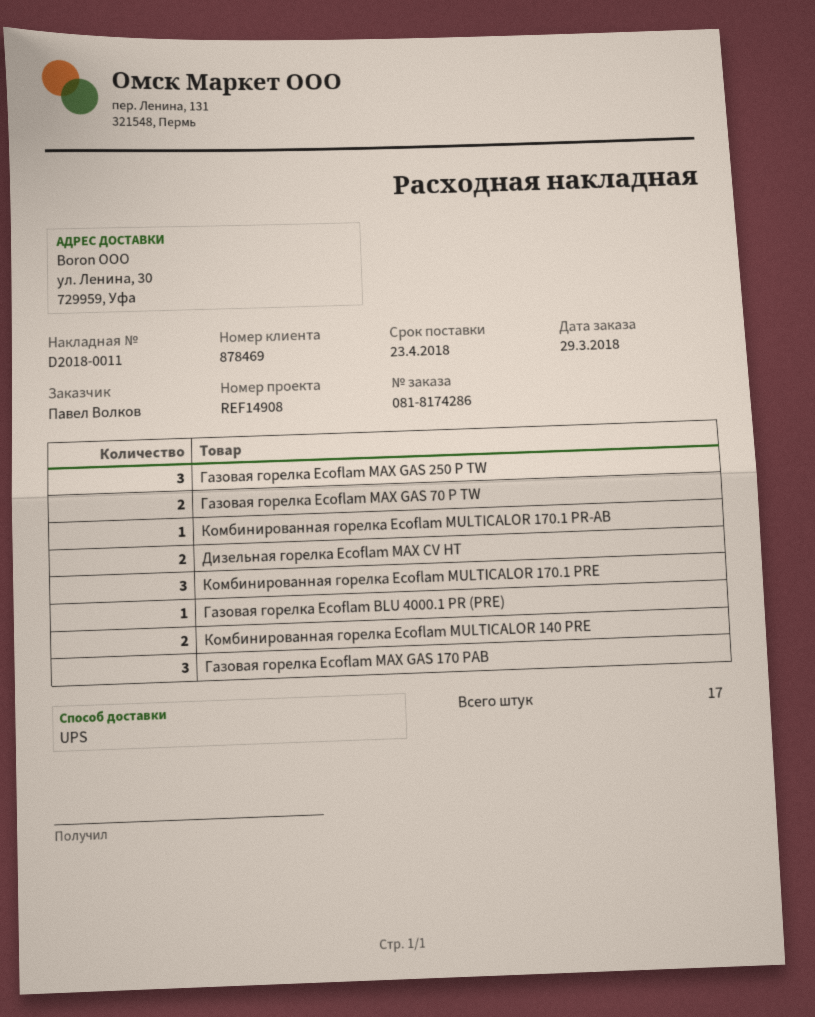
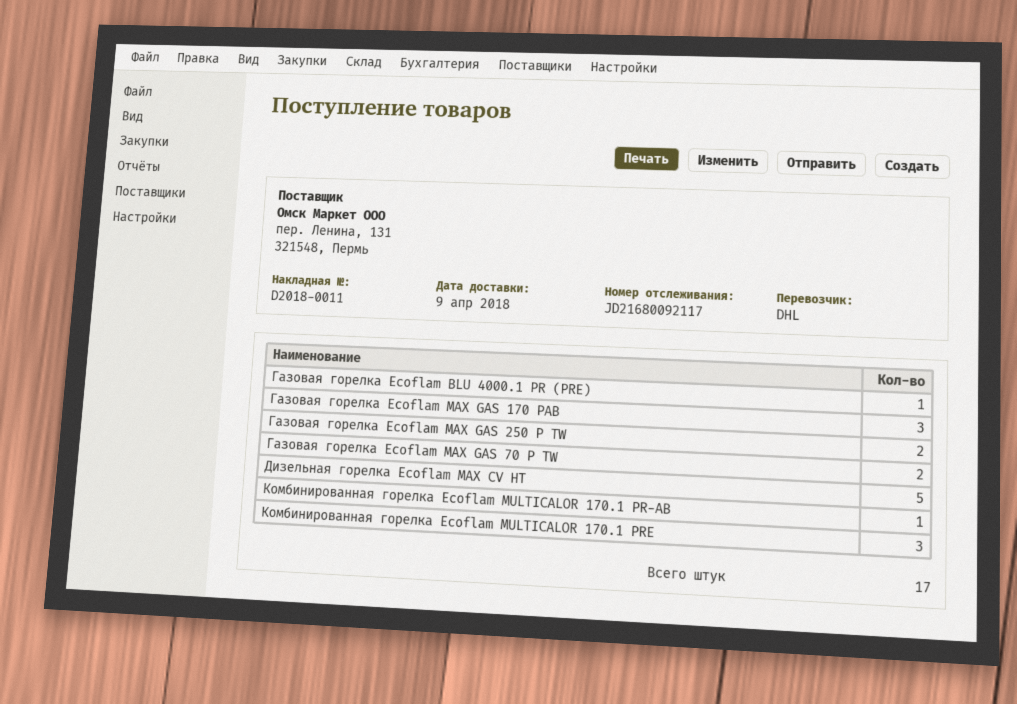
delivery date: 2018-04-23 -> 2018-04-09
shipping method: UPS -> DHL
Газовая горелка Ecoflam MAX GAS 250 P TW: 3 -> 2
Дизельная горелка Ecoflam MAX CV HT: 2 -> 5
Комбинированная горелка Ecoflam MULTICALOR 140 PRE: 2 -> none

